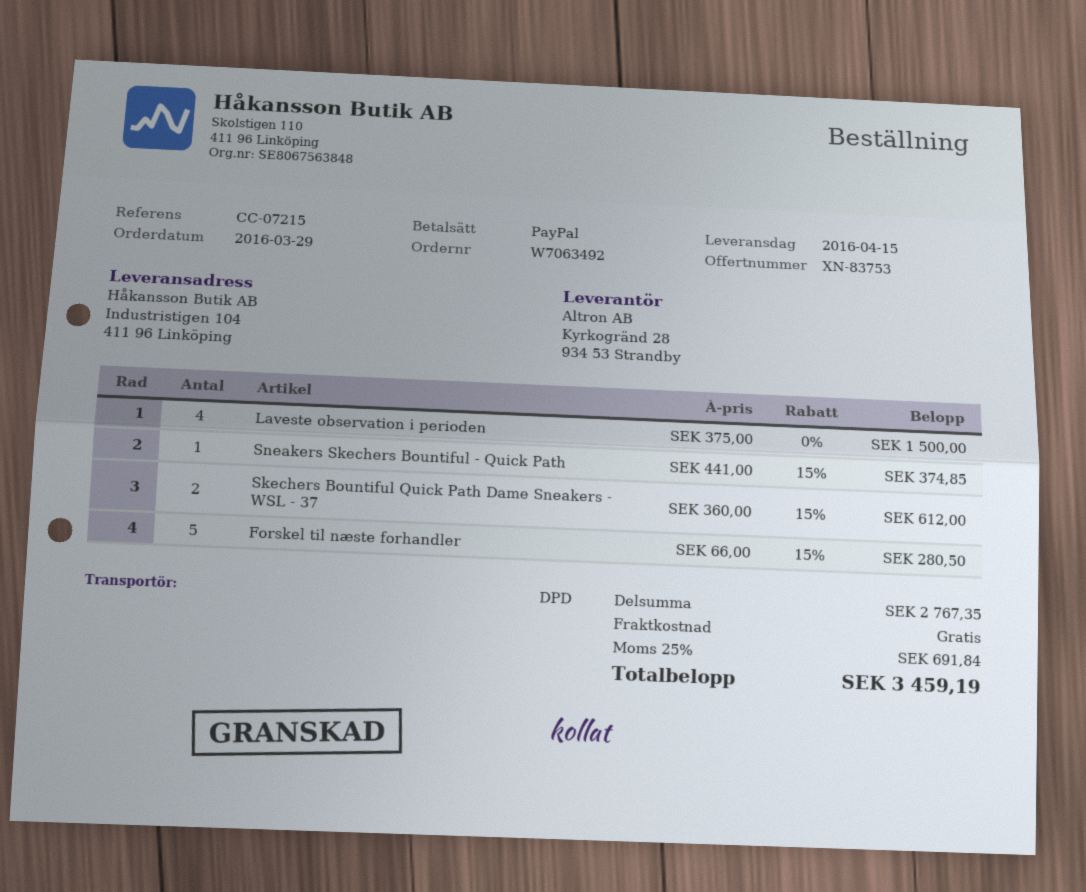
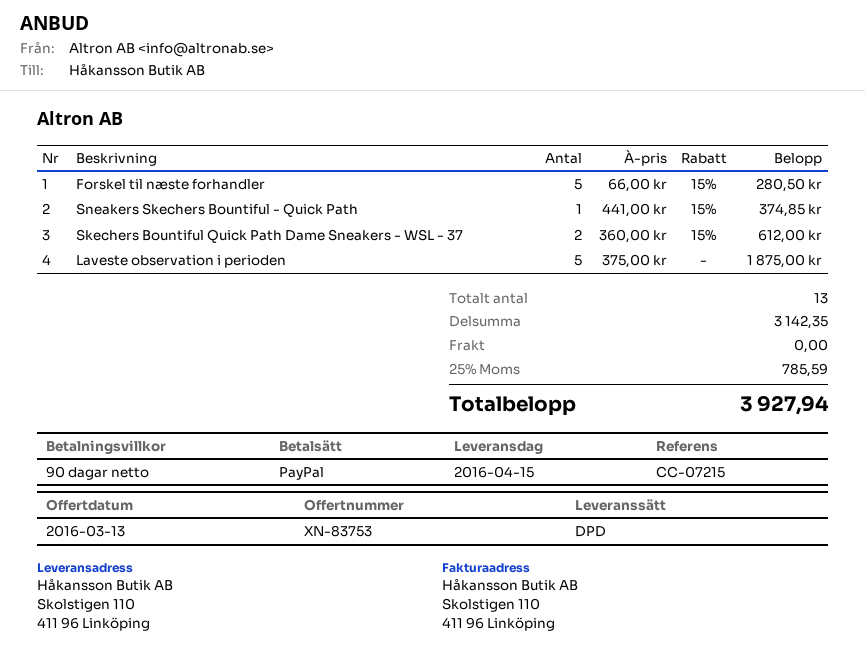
ship to: Industristigen 104, 411 96 Linköping -> Skolstigen 110, 411 96 Linköping
Laveste observation i perioden: 4 x 375.00 = 1500.00 -> 5 x 375.00 = 1875.00
subtotal: 2767.35 -> 3142.35
tax: 25% = 691.84 -> 25% = 785.59
total: 3459.19 -> 3927.94

